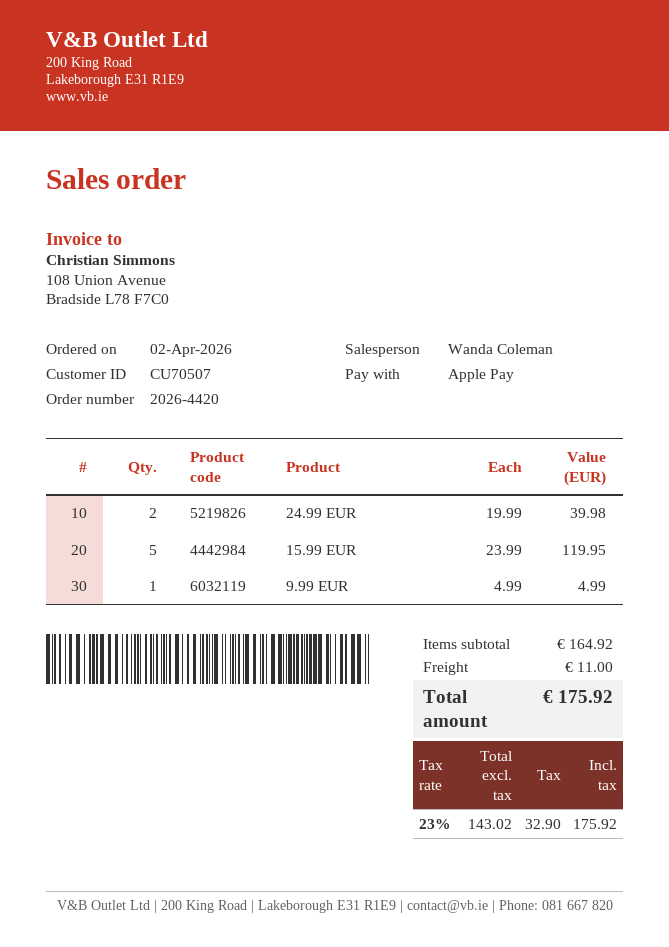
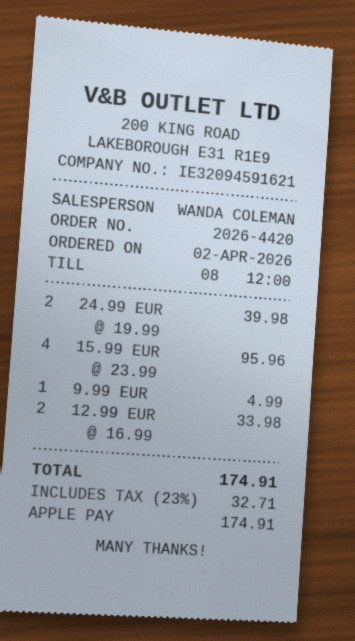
15.99 EUR: 5 x 23.99 = 119.95 -> 4 x 23.99 = 95.96
12.99 EUR: none -> 2 x 16.99 = 33.98
shipping: 11.00 -> none
tax: 23% = 32.90 -> 23% = 32.71
total: 175.92 -> 174.91

